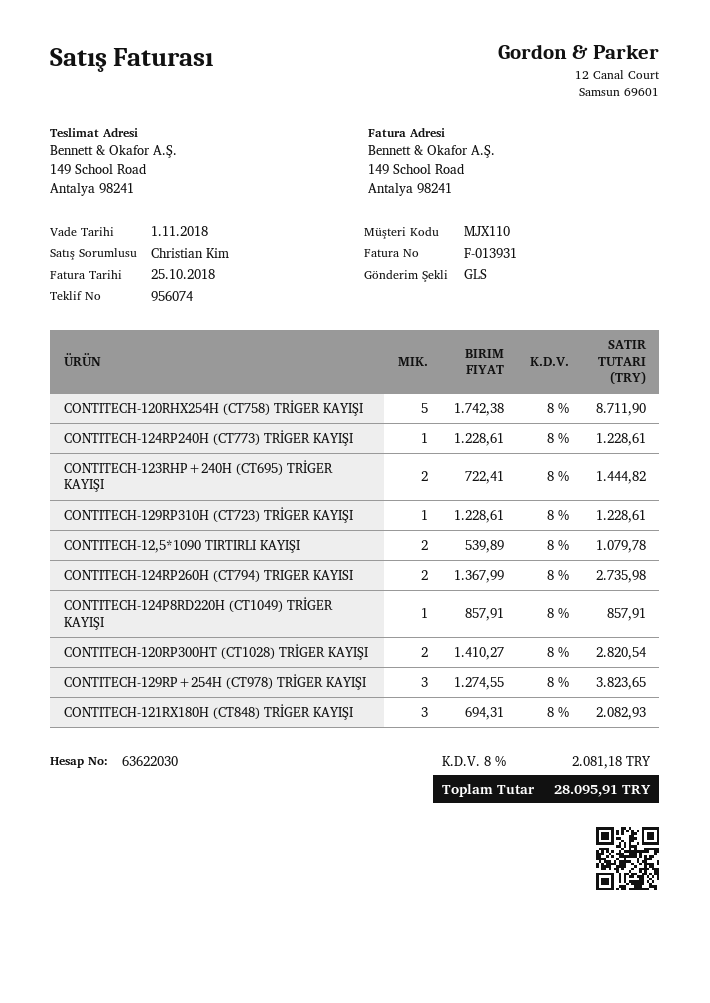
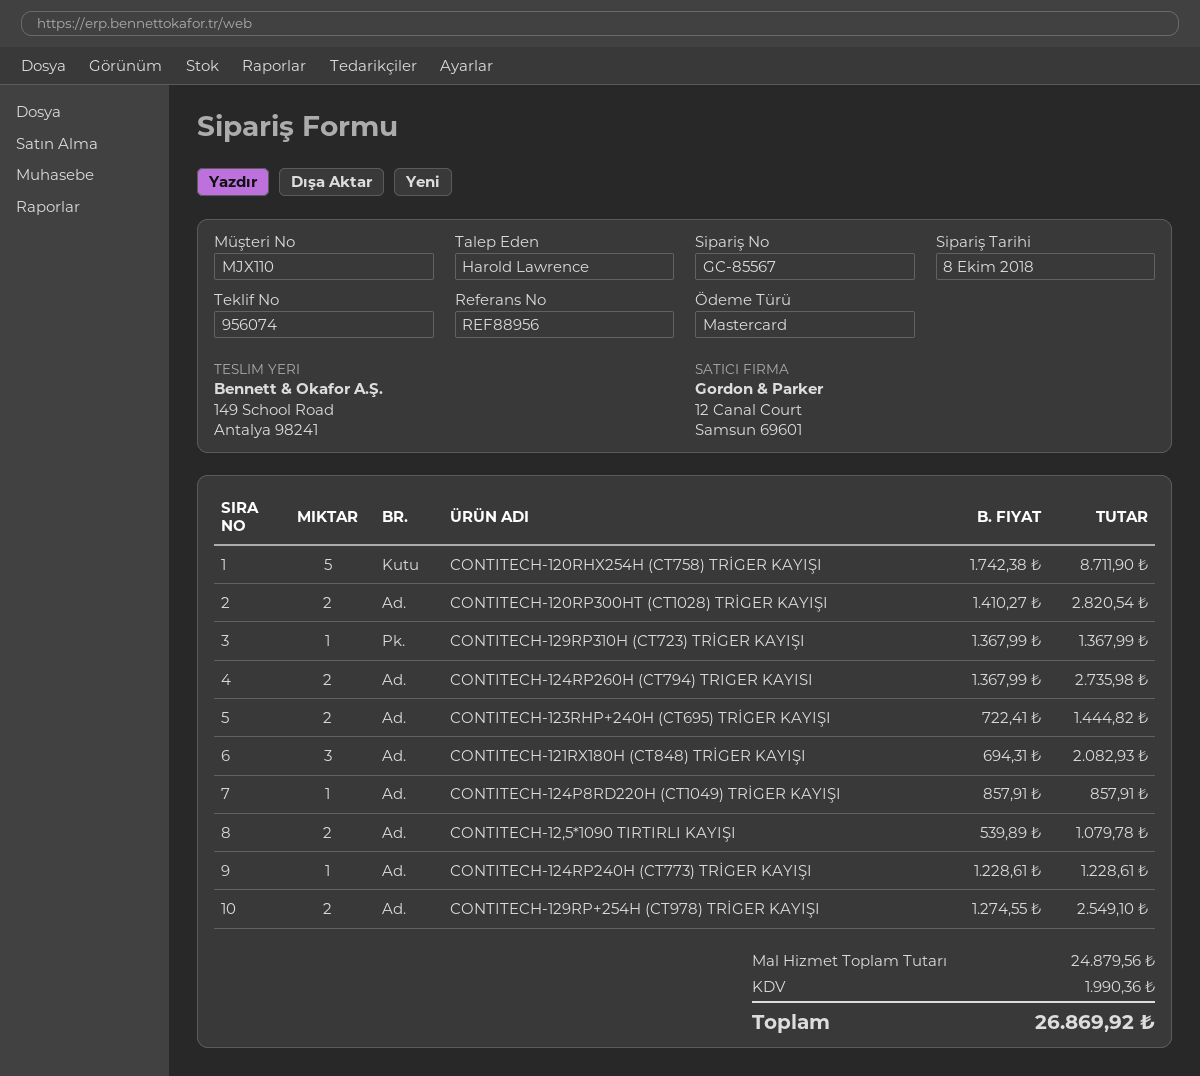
CONTITECH-129RP310H (CT723) TRİGER KAYIŞI: 1 x 1228.61 = 1228.61 -> 1 x 1367.99 = 1367.99
CONTITECH-129RP+254H (CT978) TRİGER KAYIŞI: 3 x 1274.55 = 3823.65 -> 2 x 1274.55 = 2549.10
tax: 2081.18 -> 1990.36
total: 28095.91 -> 26869.92

